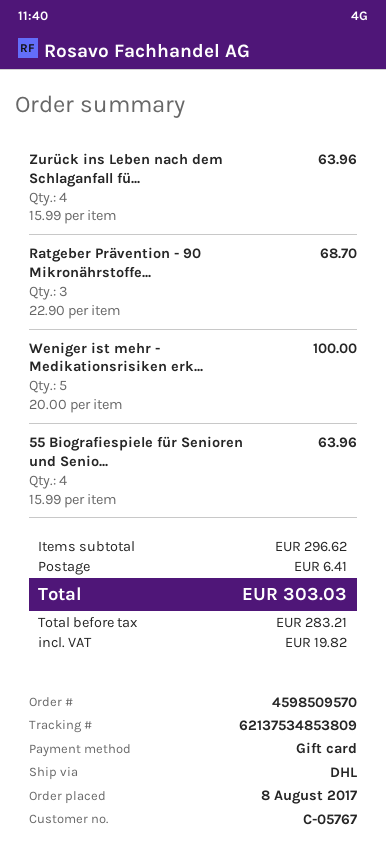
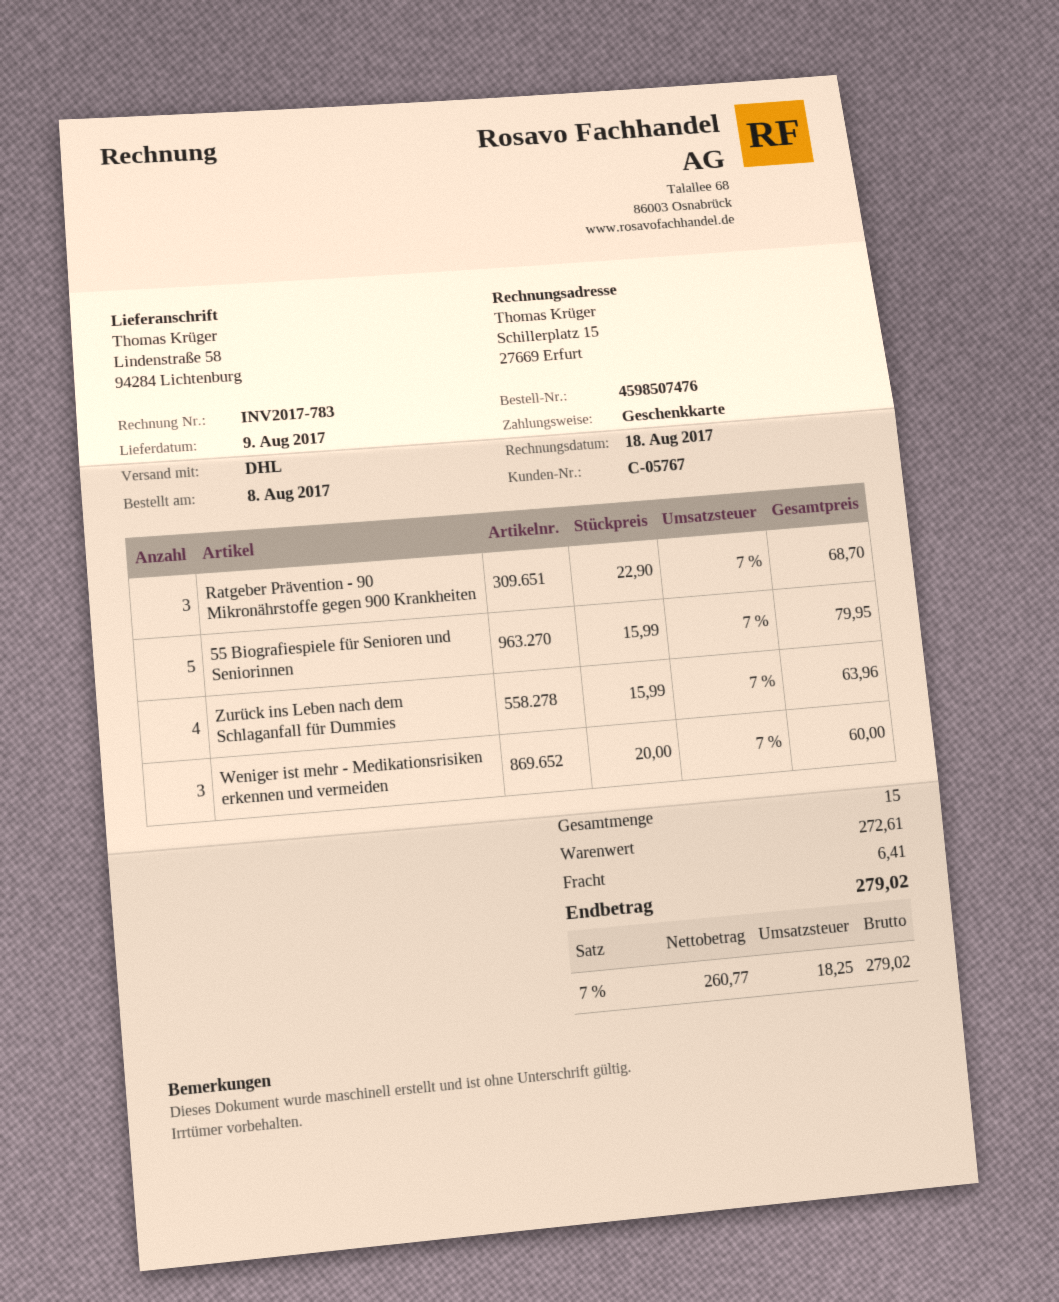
order number: 4598509570 -> 4598507476
Weniger ist mehr - Medikationsrisiken erk...: 5 x 20.00 = 100.00 -> 3 x 20.00 = 60.00
55 Biografiespiele für Senioren und Senio...: 4 x 15.99 = 63.96 -> 5 x 15.99 = 79.95
subtotal: 296.62 -> 272.61
net: 283.21 -> 260.77
tax: 19.82 -> 18.25
total: 303.03 -> 279.02

